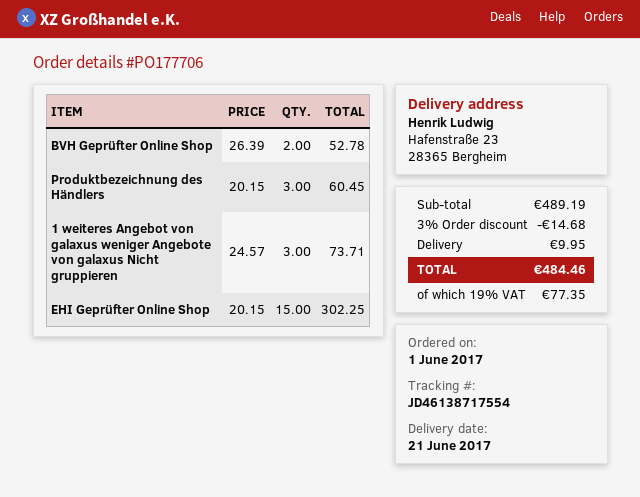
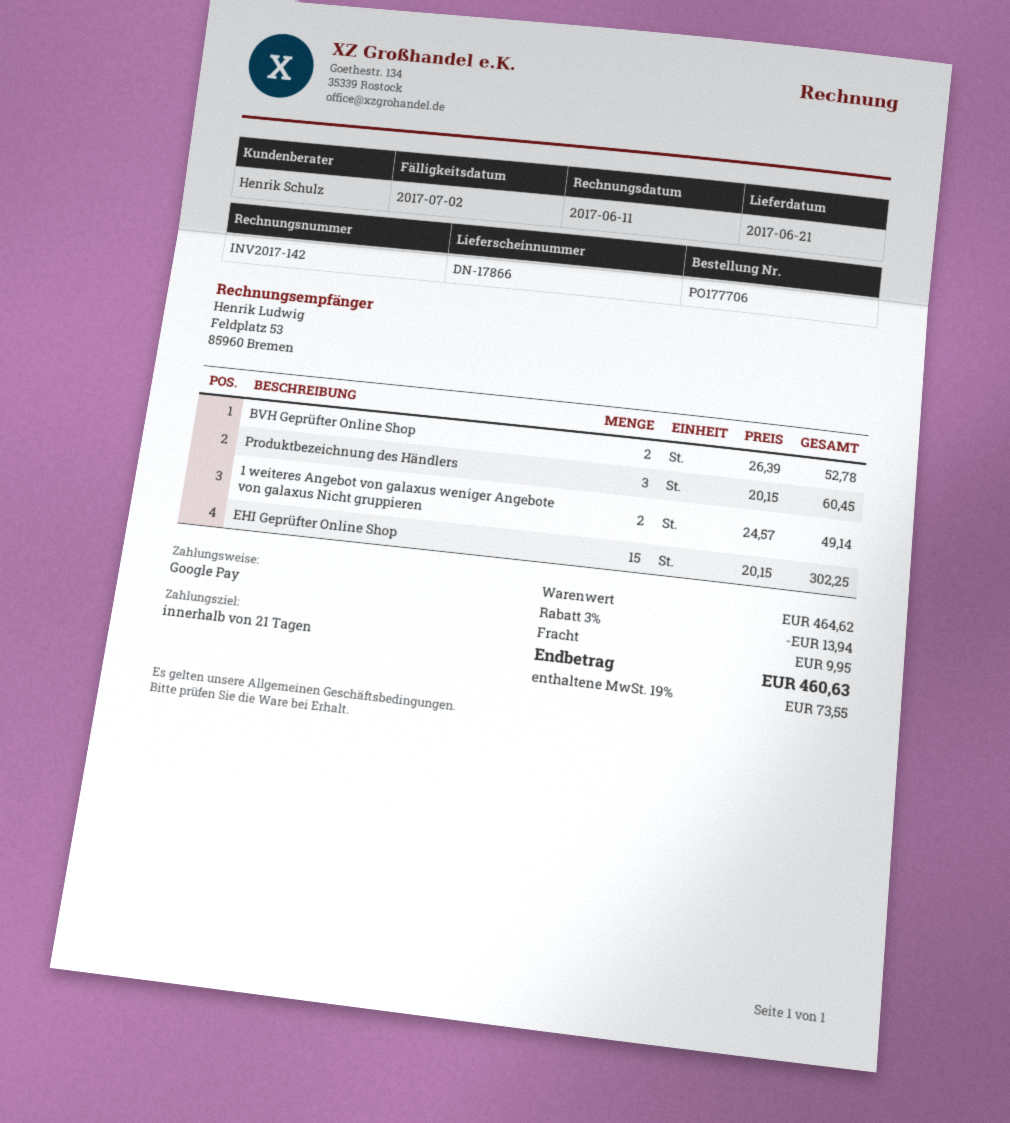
1 weiteres Angebot von galaxus weniger Angebote von galaxus Nicht gruppieren: 3 x 24.57 = 73.71 -> 2 x 24.57 = 49.14
subtotal: 489.19 -> 464.62
discount: 3% = 14.68 -> 3% = 13.94
tax: 19% = 77.35 -> 19% = 73.55
total: 484.46 -> 460.63

